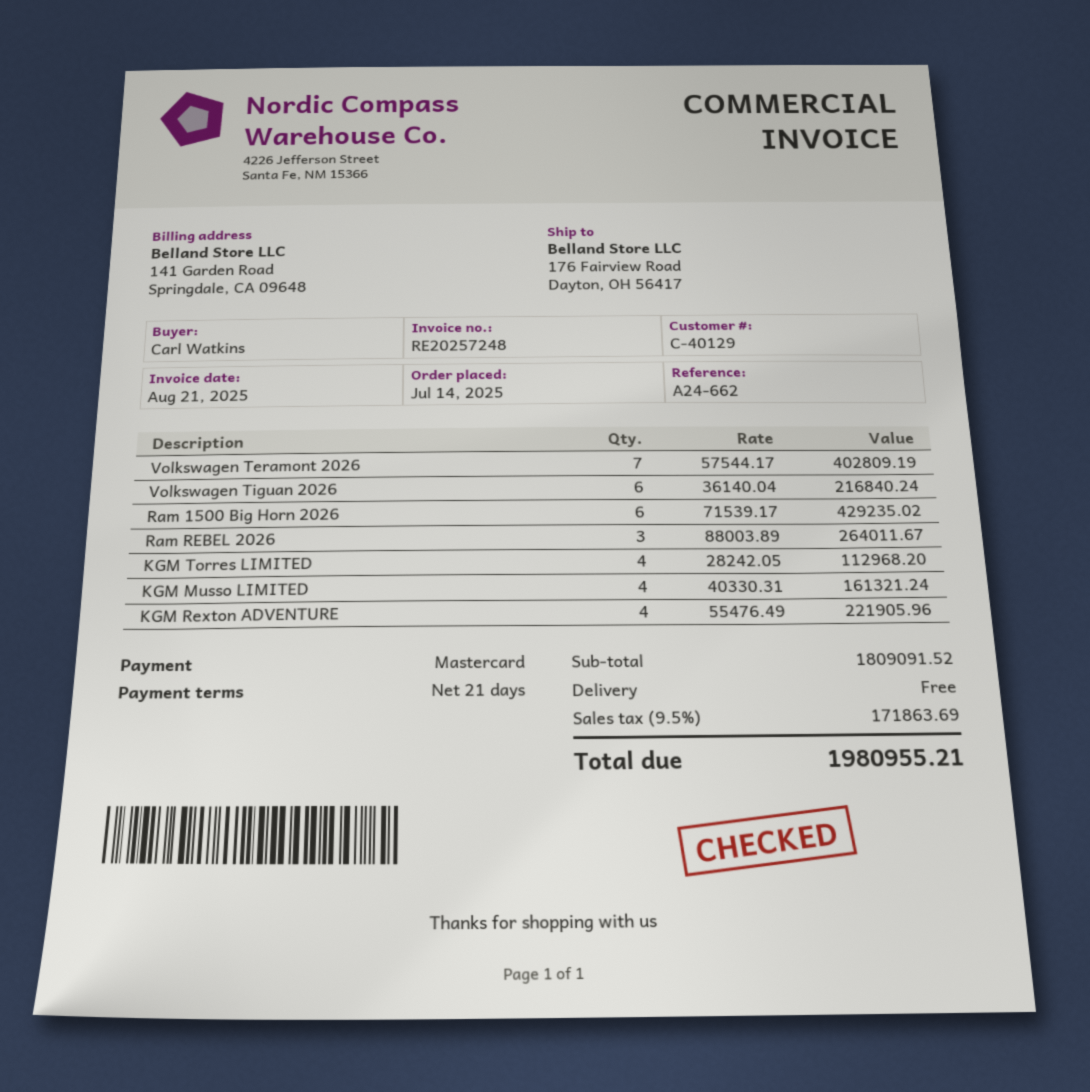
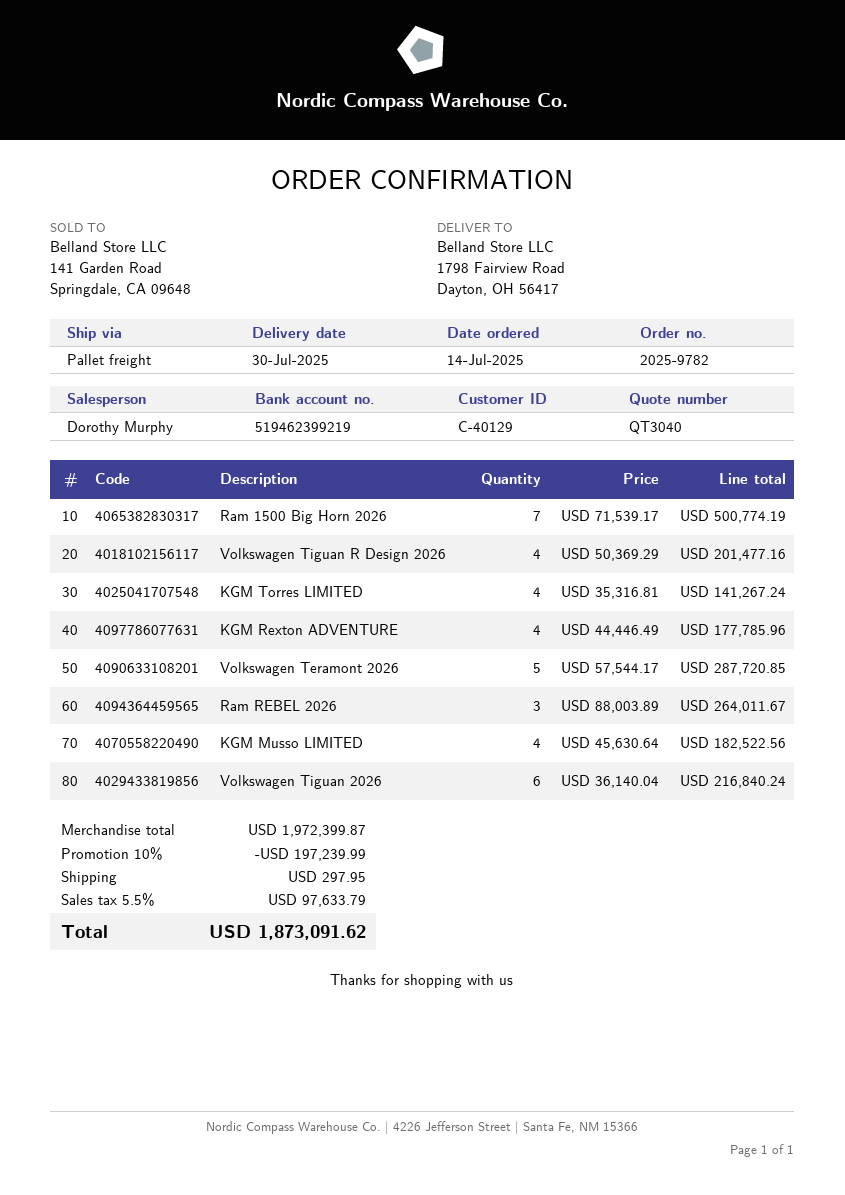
ship to: 176 Fairview Road, Dayton, OH 56417 -> 1798 Fairview Road, Dayton, OH 56417
Volkswagen Teramont 2026: 7 x 57544.17 = 402809.19 -> 5 x 57544.17 = 287720.85
Ram 1500 Big Horn 2026: 6 x 71539.17 = 429235.02 -> 7 x 71539.17 = 500774.19
KGM Torres LIMITED: 4 x 28242.05 = 112968.20 -> 4 x 35316.81 = 141267.24
KGM Musso LIMITED: 4 x 40330.31 = 161321.24 -> 4 x 45630.64 = 182522.56
KGM Rexton ADVENTURE: 4 x 55476.49 = 221905.96 -> 4 x 44446.49 = 177785.96
Volkswagen Tiguan R Design 2026: none -> 4 x 50369.29 = 201477.16
subtotal: 1809091.52 -> 1972399.87
discount: none -> 10% = 197239.99
shipping: 0.00 -> 297.95
tax: 9.5% = 171863.69 -> 5.5% = 97633.79
total: 1980955.21 -> 1873091.62

